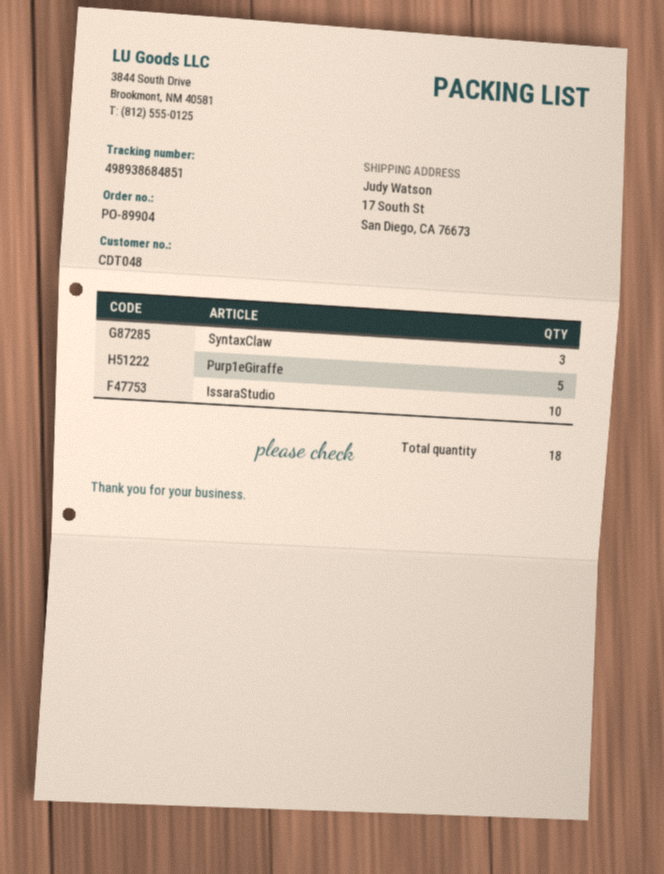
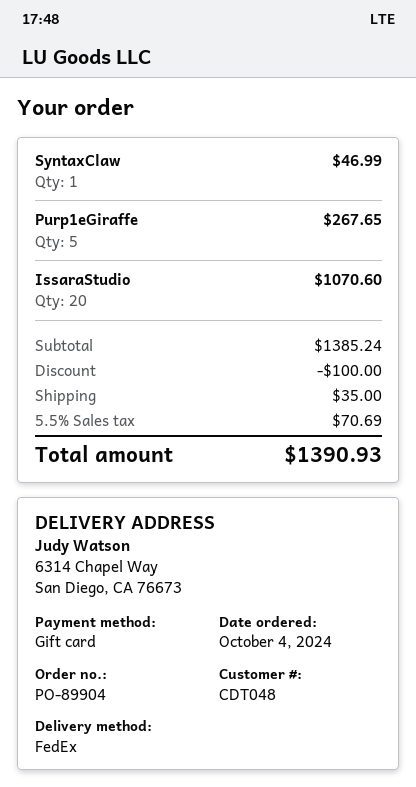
ship to: 17 South St, San Diego, CA 76673 -> 6314 Chapel Way, San Diego, CA 76673
SyntaxClaw: 3 -> 1
IssaraStudio: 10 -> 20

